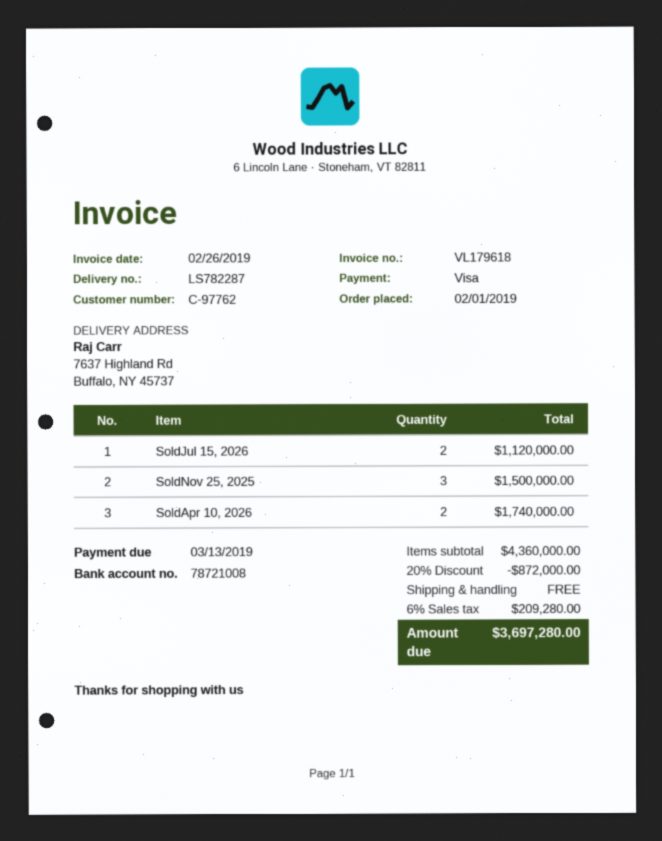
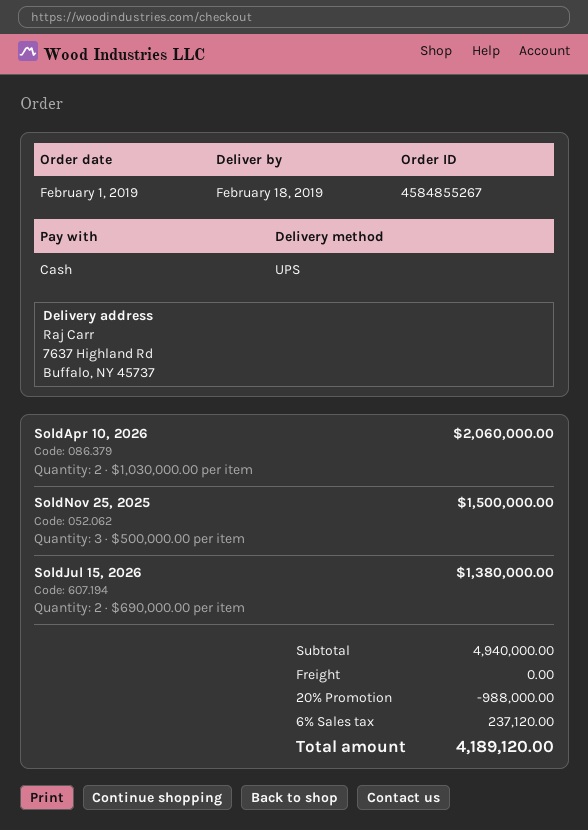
payment method: Visa -> cash
SoldJul 15, 2026: 2 for 1120000.00 -> 2 for 1380000.00
SoldApr 10, 2026: 2 for 1740000.00 -> 2 for 2060000.00
subtotal: 4360000.00 -> 4940000.00
discount: 20% = 872000.00 -> 20% = 988000.00
tax: 6% = 209280.00 -> 6% = 237120.00
total: 3697280.00 -> 4189120.00

